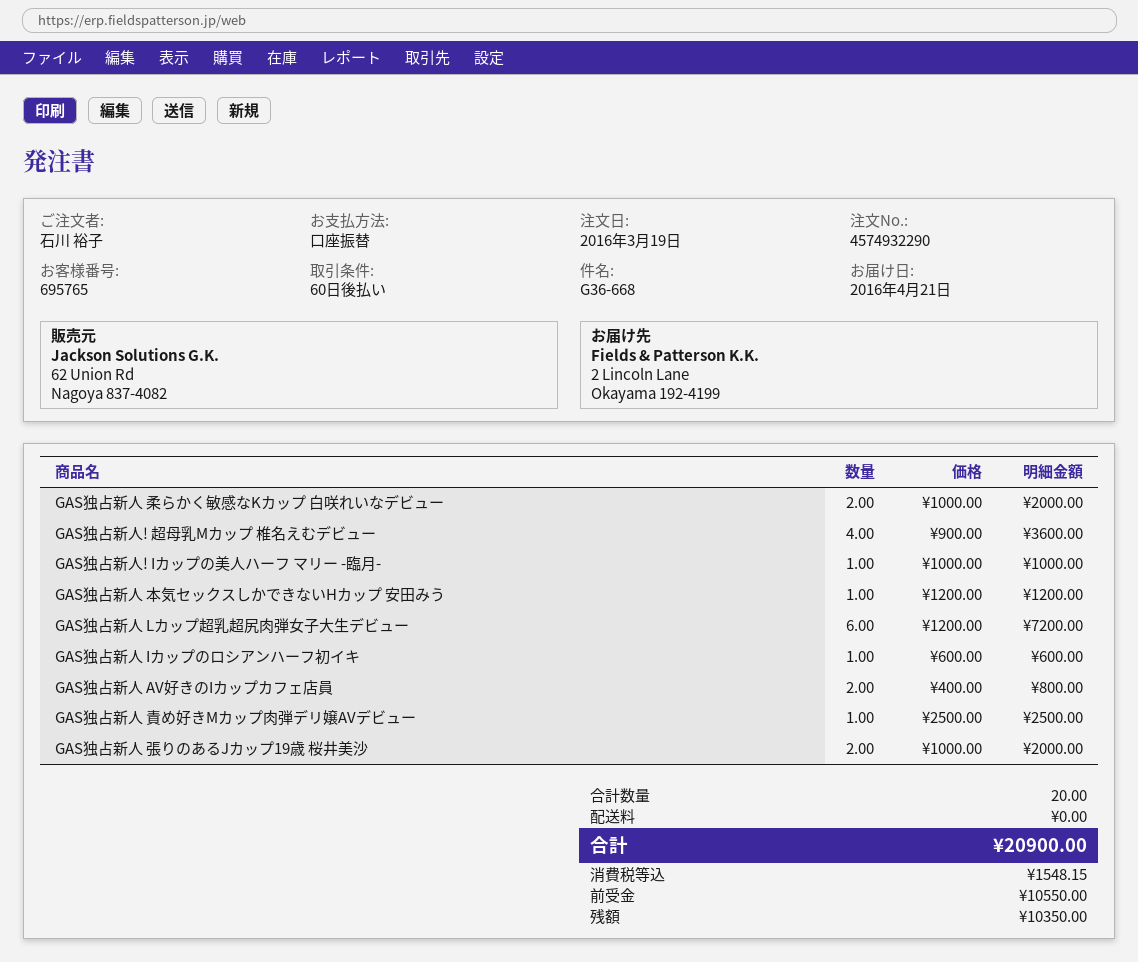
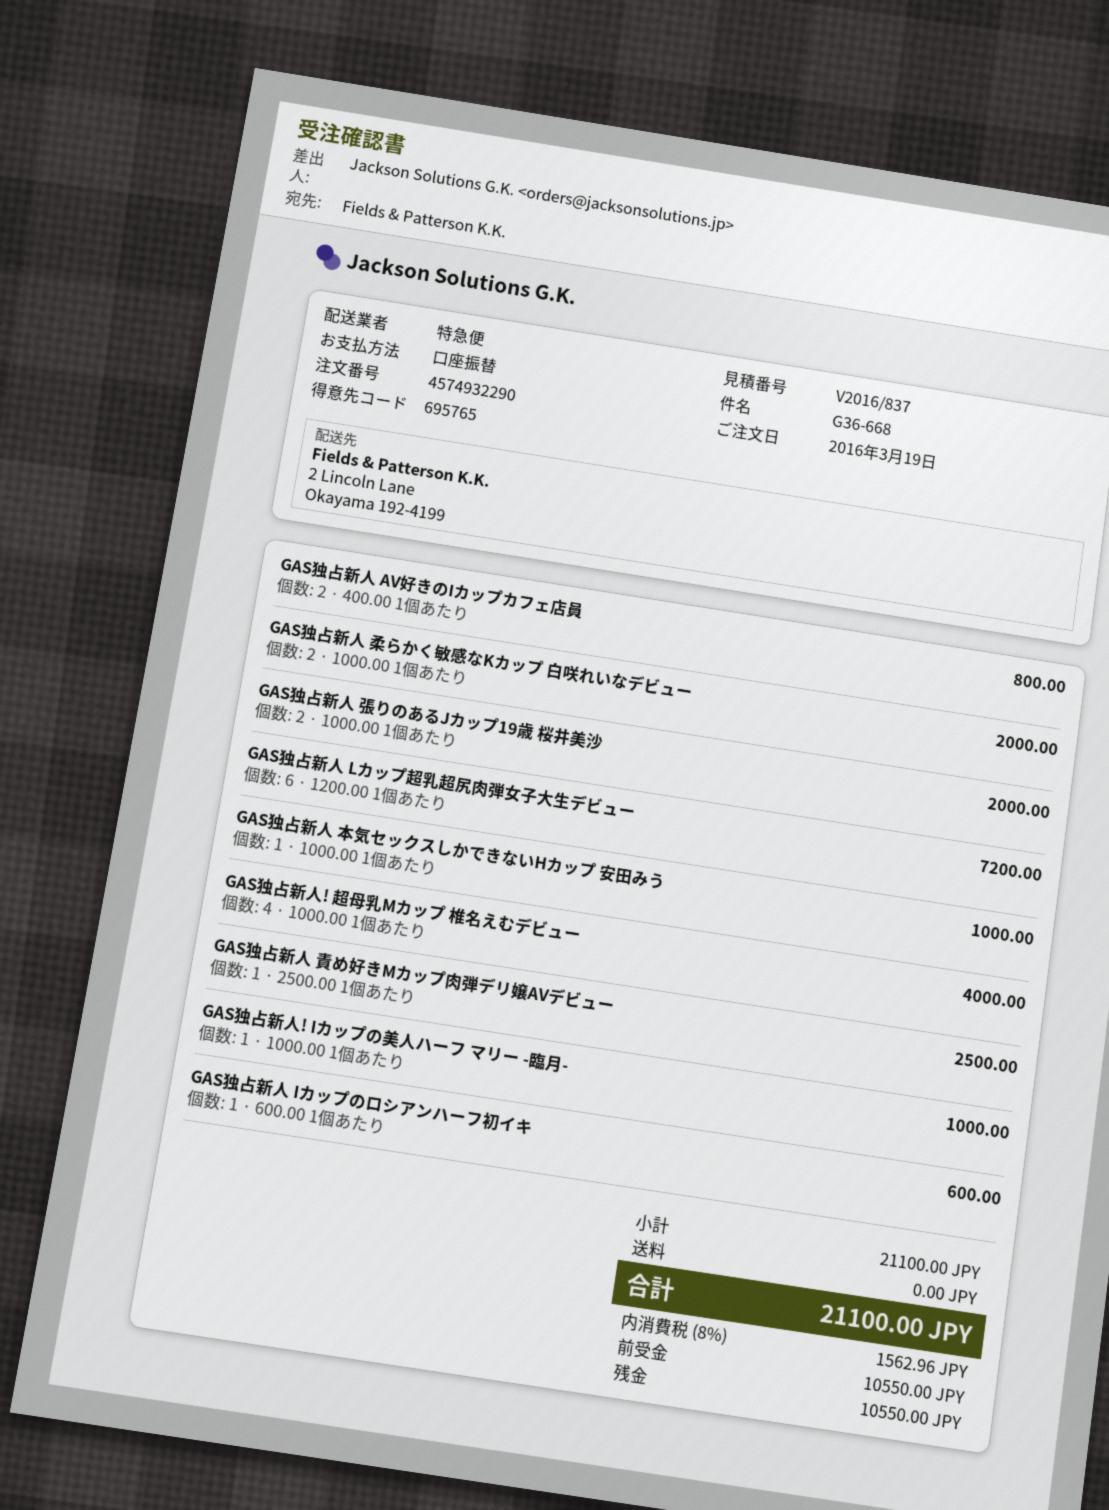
GAS独占新人! 超母乳Mカップ 椎名えむデビュー: 4 x 900.00 = 3600.00 -> 4 x 1000.00 = 4000.00
GAS独占新人 本気セックスしかできないHカップ 安田みう: 1 x 1200.00 = 1200.00 -> 1 x 1000.00 = 1000.00
tax: 1548.15 -> 1562.96
total: 20900.00 -> 21100.00
balance: 10350.00 -> 10550.00

